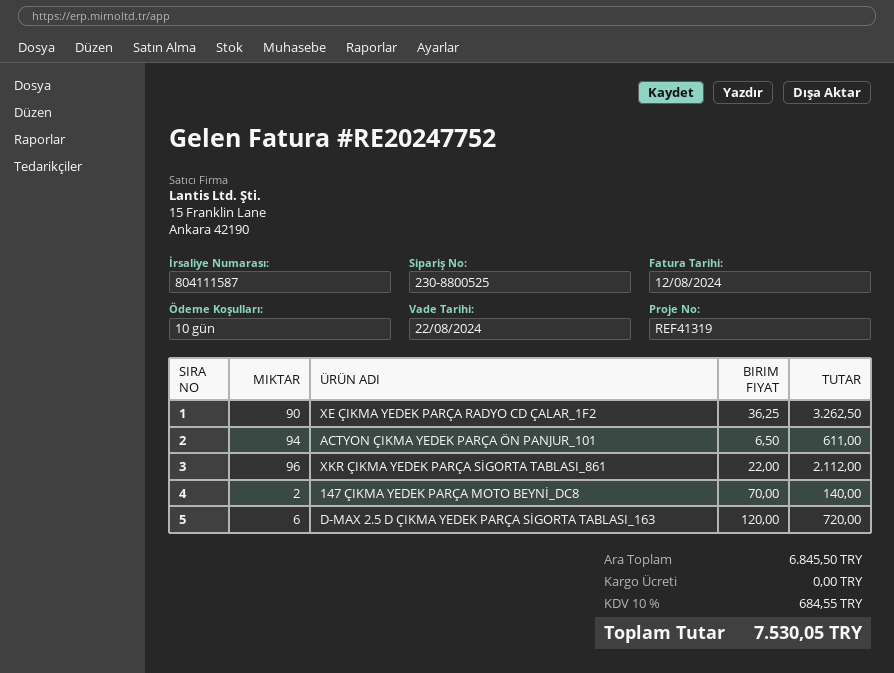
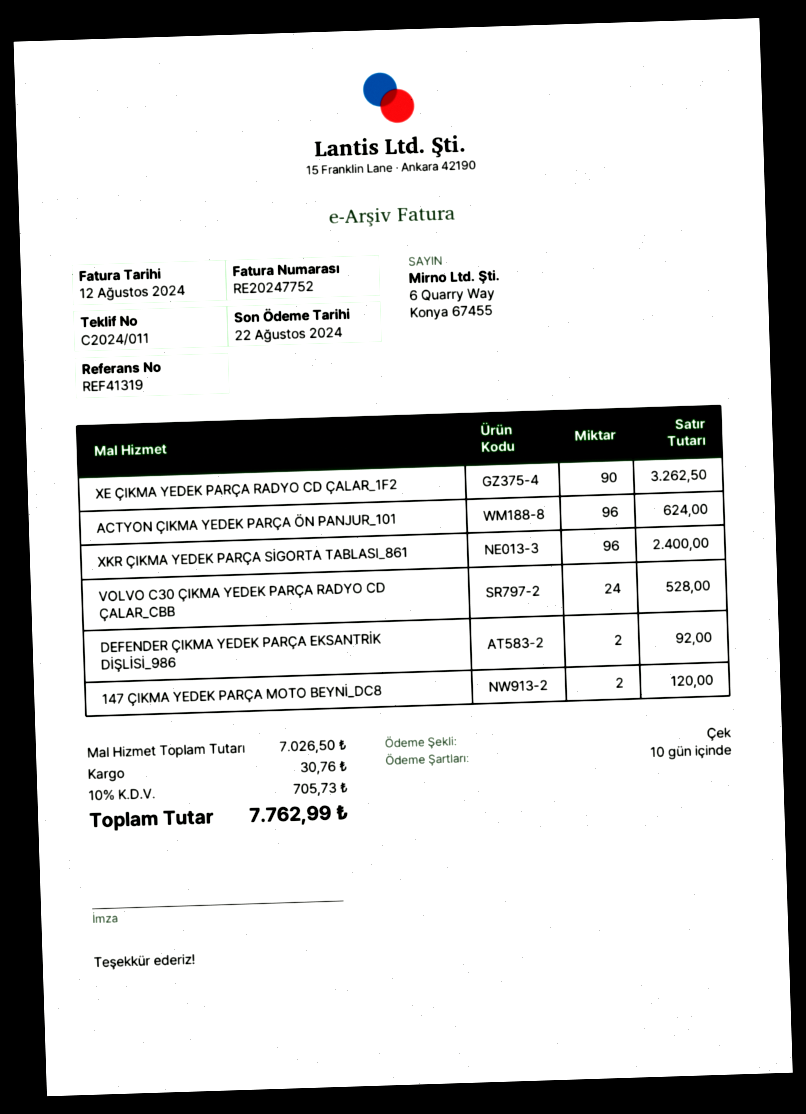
ACTYON ÇIKMA YEDEK PARÇA ÖN PANJUR_101: 94 for 611.00 -> 96 for 624.00
XKR ÇIKMA YEDEK PARÇA SİGORTA TABLASI_861: 96 for 2112.00 -> 96 for 2400.00
147 ÇIKMA YEDEK PARÇA MOTO BEYNİ_DC8: 2 for 140.00 -> 2 for 120.00
D-MAX 2.5 D ÇIKMA YEDEK PARÇA SİGORTA TABLASI_163: 6 for 720.00 -> none
VOLVO C30 ÇIKMA YEDEK PARÇA RADYO CD ÇALAR_CBB: none -> 24 for 528.00
DEFENDER ÇIKMA YEDEK PARÇA EKSANTRİK DİŞLİSİ_986: none -> 2 for 92.00
subtotal: 6845.50 -> 7026.50
shipping: 0.00 -> 30.76
tax: 10% = 684.55 -> 10% = 705.73
total: 7530.05 -> 7762.99

